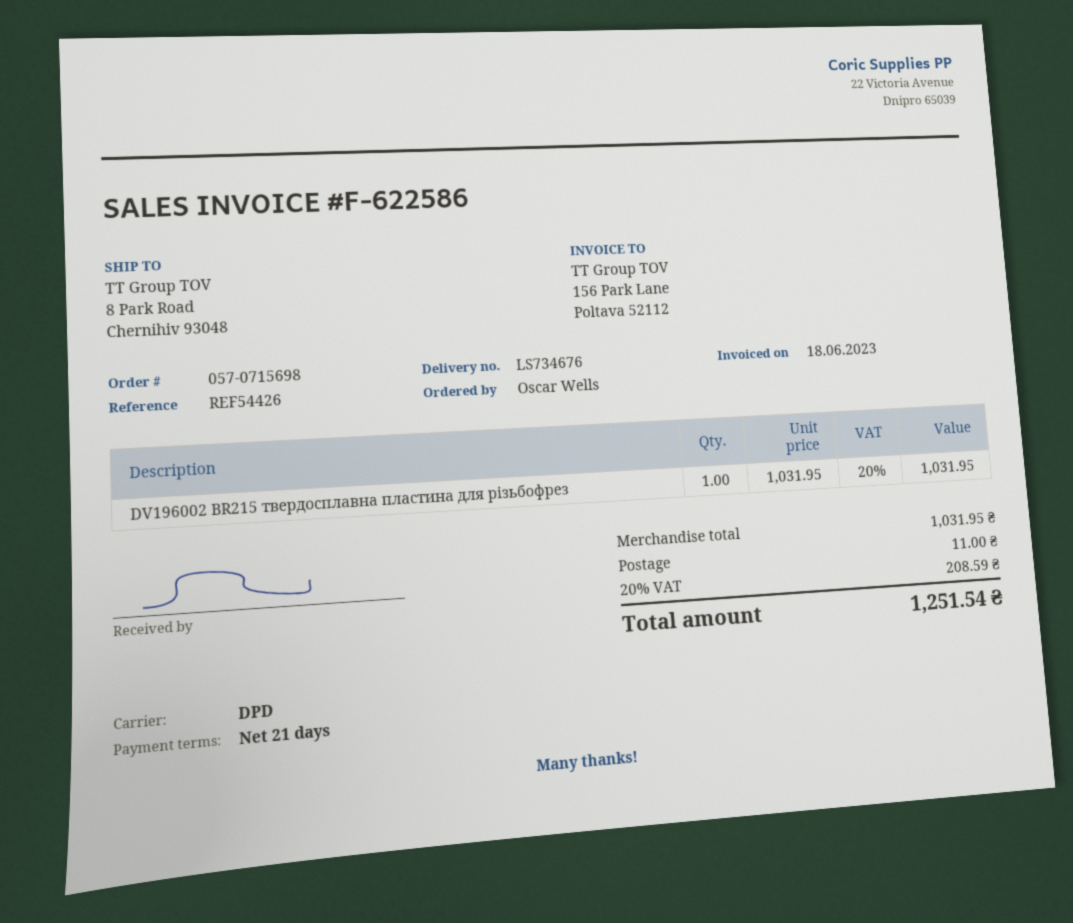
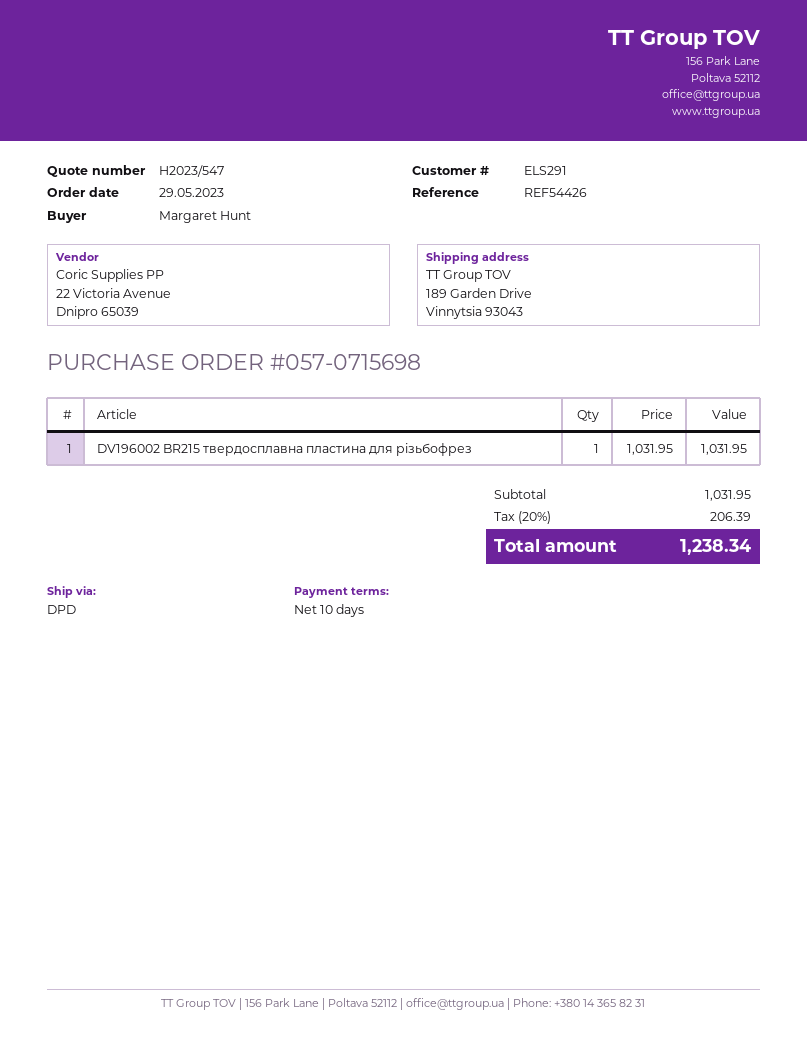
payment terms: 21 days -> 10 days
ordered by: Oscar Wells -> Margaret Hunt
ship to: 8 Park Road, Chernihiv 93048 -> 189 Garden Drive, Vinnytsia 93043
shipping: 11.00 -> none
tax: 20% = 208.59 -> 20% = 206.39
total: 1251.54 -> 1238.34

